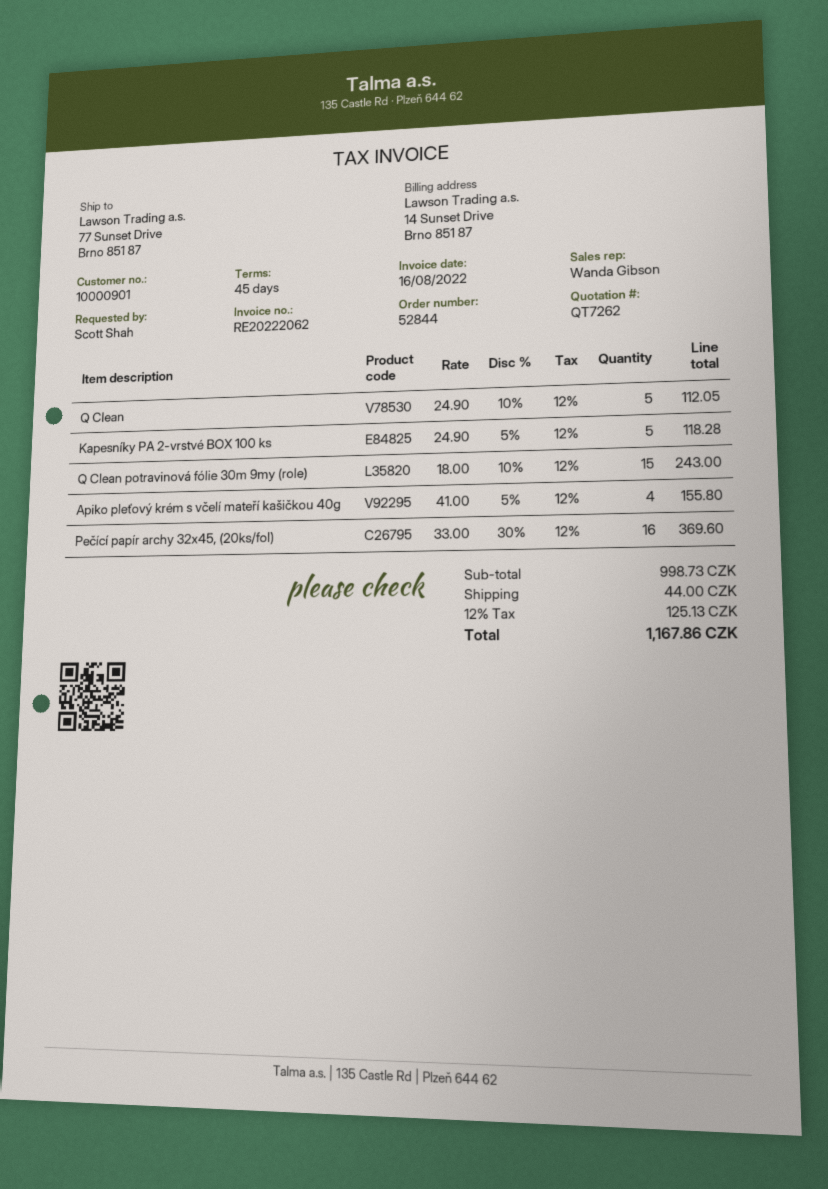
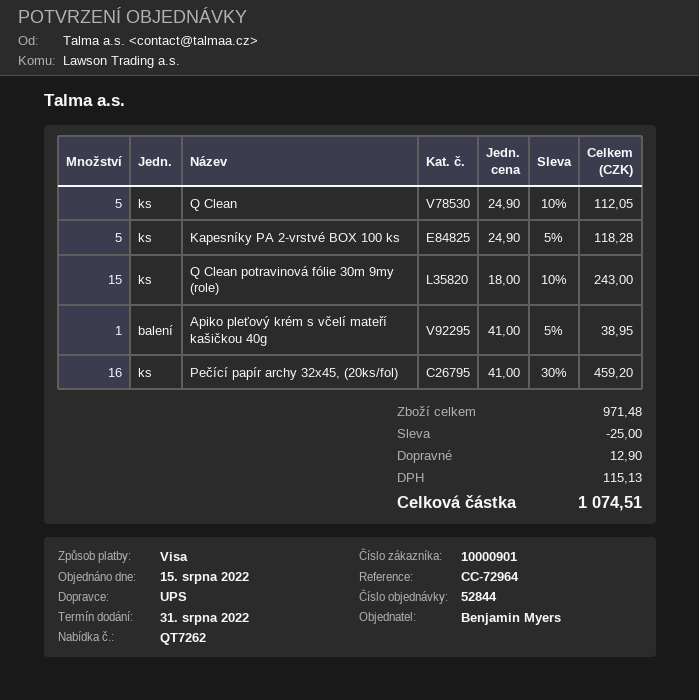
ordered by: Scott Shah -> Benjamin Myers
Apiko pleťový krém s včelí mateří kašičkou 40g: 4 x 41.00 - 5% = 155.80 -> 1 x 41.00 - 5% = 38.95
Pečící papír archy 32x45, (20ks/fol): 16 x 33.00 - 30% = 369.60 -> 16 x 41.00 - 30% = 459.20
subtotal: 998.73 -> 971.48
discount: none -> 25.00
shipping: 44.00 -> 12.90
tax: 125.13 -> 115.13
total: 1167.86 -> 1074.51

